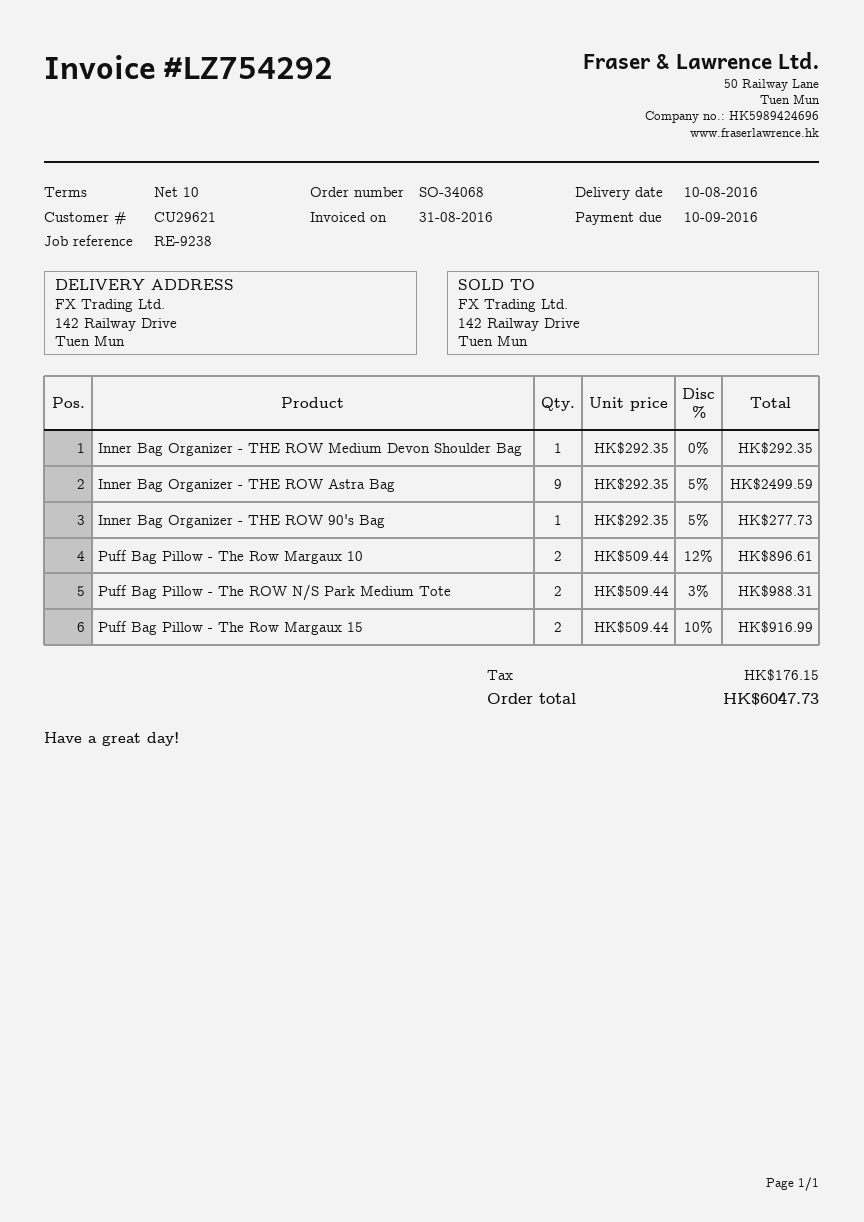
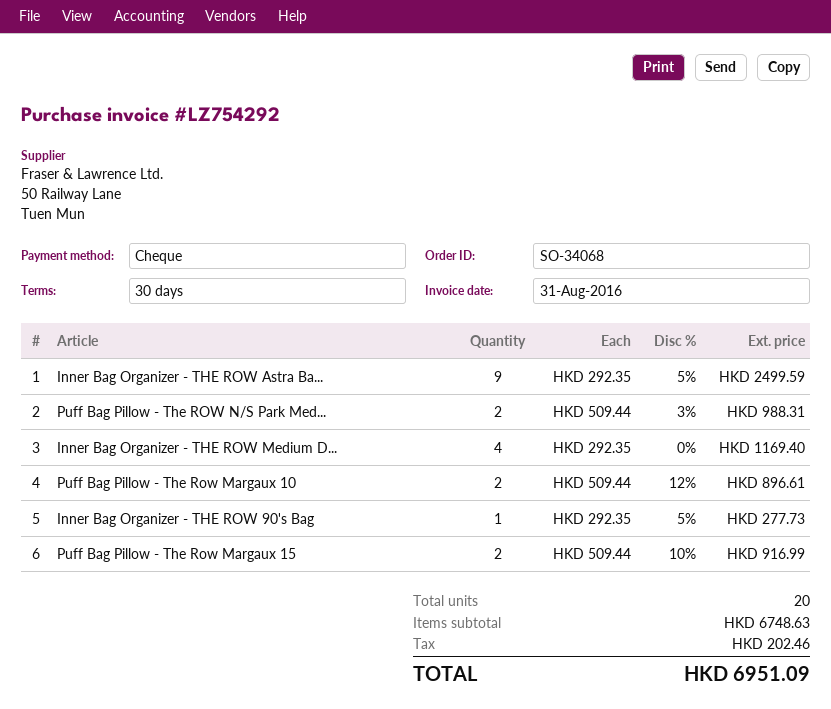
payment terms: 10 days -> 30 days
Inner Bag Organizer - THE ROW Medium Devon Shoulder Bag: 1 x 292.35 = 292.35 -> 4 x 292.35 = 1169.40
tax: 176.15 -> 202.46
total: 6047.73 -> 6951.09

